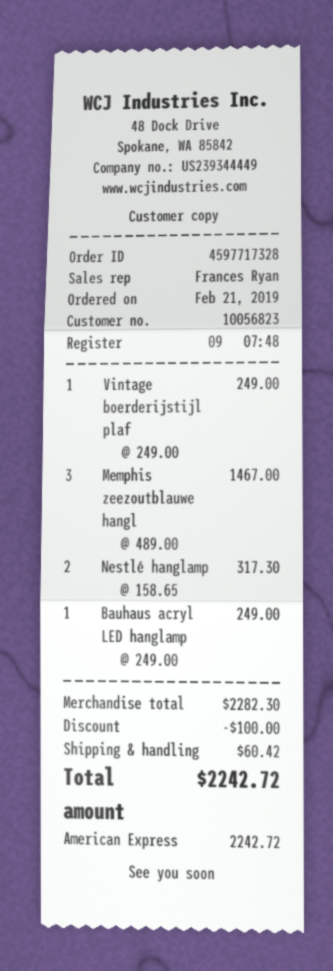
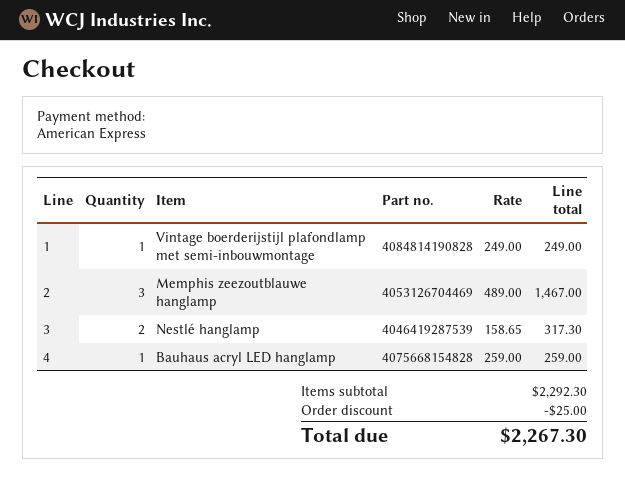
Bauhaus acryl LED hanglamp: 1 x 249.00 = 249.00 -> 1 x 259.00 = 259.00
subtotal: 2282.30 -> 2292.30
discount: 100.00 -> 25.00
shipping: 60.42 -> none
total: 2242.72 -> 2267.30

